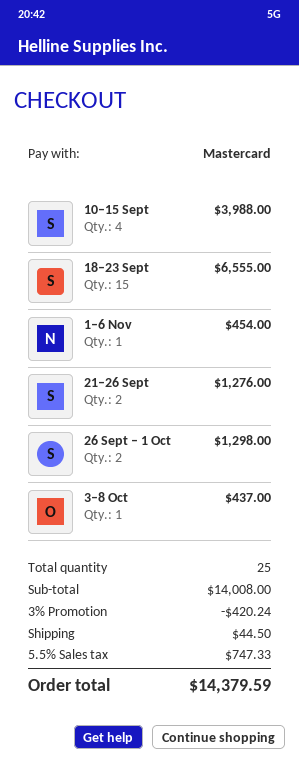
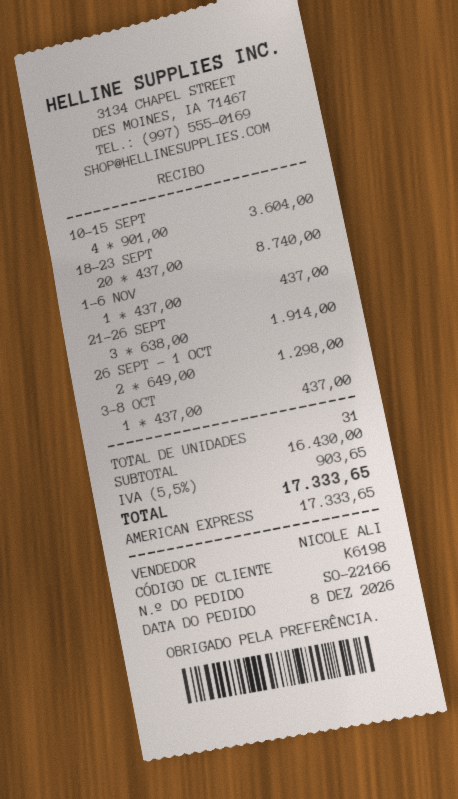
payment method: Mastercard -> American Express
10–15 Sept: 4 for 3988.00 -> 4 for 3604.00
18–23 Sept: 15 for 6555.00 -> 20 for 8740.00
1–6 Nov: 1 for 454.00 -> 1 for 437.00
21–26 Sept: 2 for 1276.00 -> 3 for 1914.00
total quantity: 25 -> 31
subtotal: 14008.00 -> 16430.00
discount: 3% = 420.24 -> none
shipping: 44.50 -> none
tax: 5.5% = 747.33 -> 5.5% = 903.65
total: 14379.59 -> 17333.65

